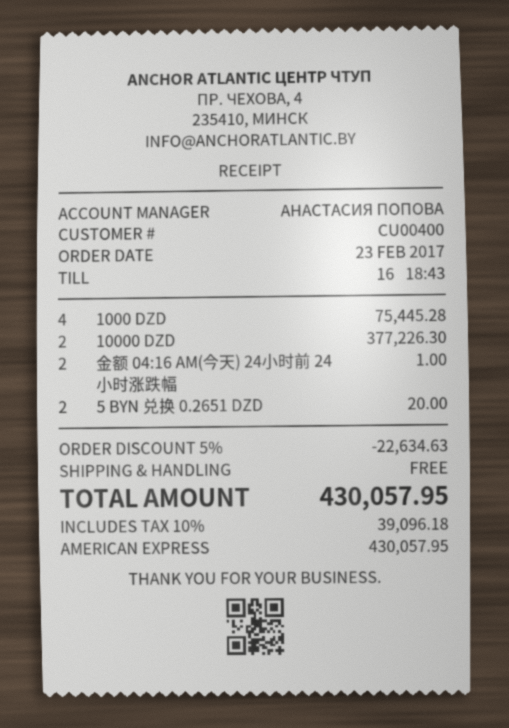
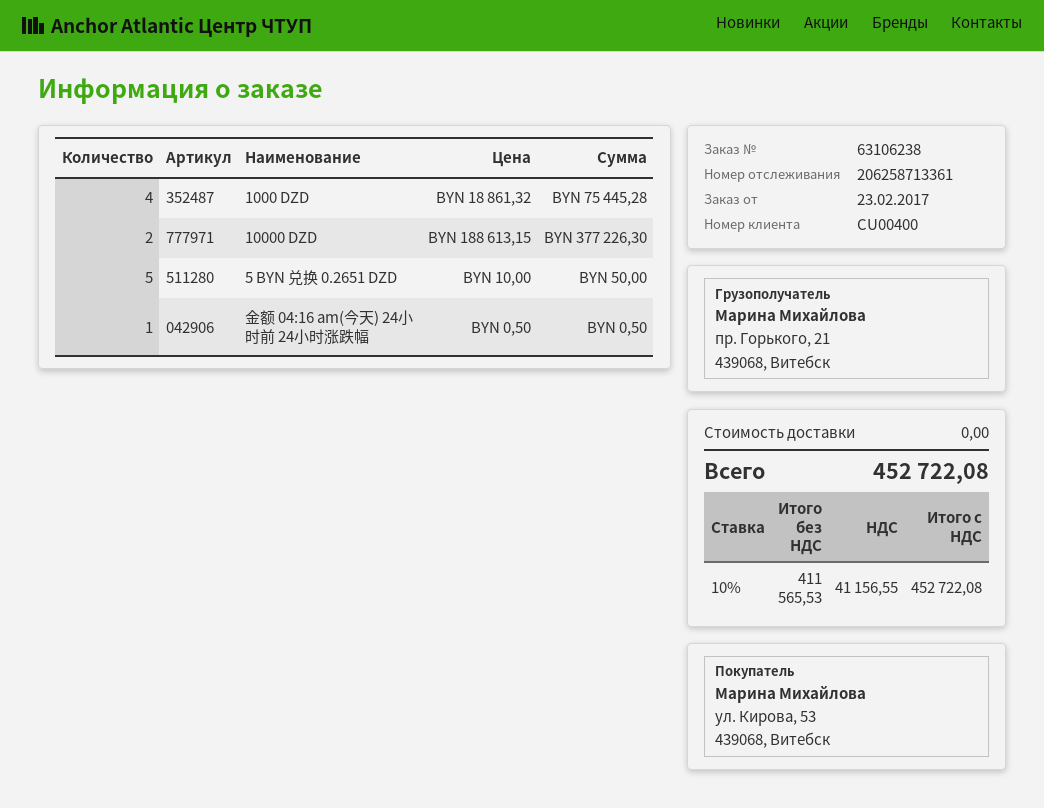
金额 04:16 AM(今天) 24小时前 24小时涨跌幅: 2 for 1.00 -> 1 for 0.50
5 BYN 兑换 0.2651 DZD: 2 for 20.00 -> 5 for 50.00
discount: 5% = 22634.63 -> none
tax: 10% = 39096.18 -> 10% = 41156.55
total: 430057.95 -> 452722.08

